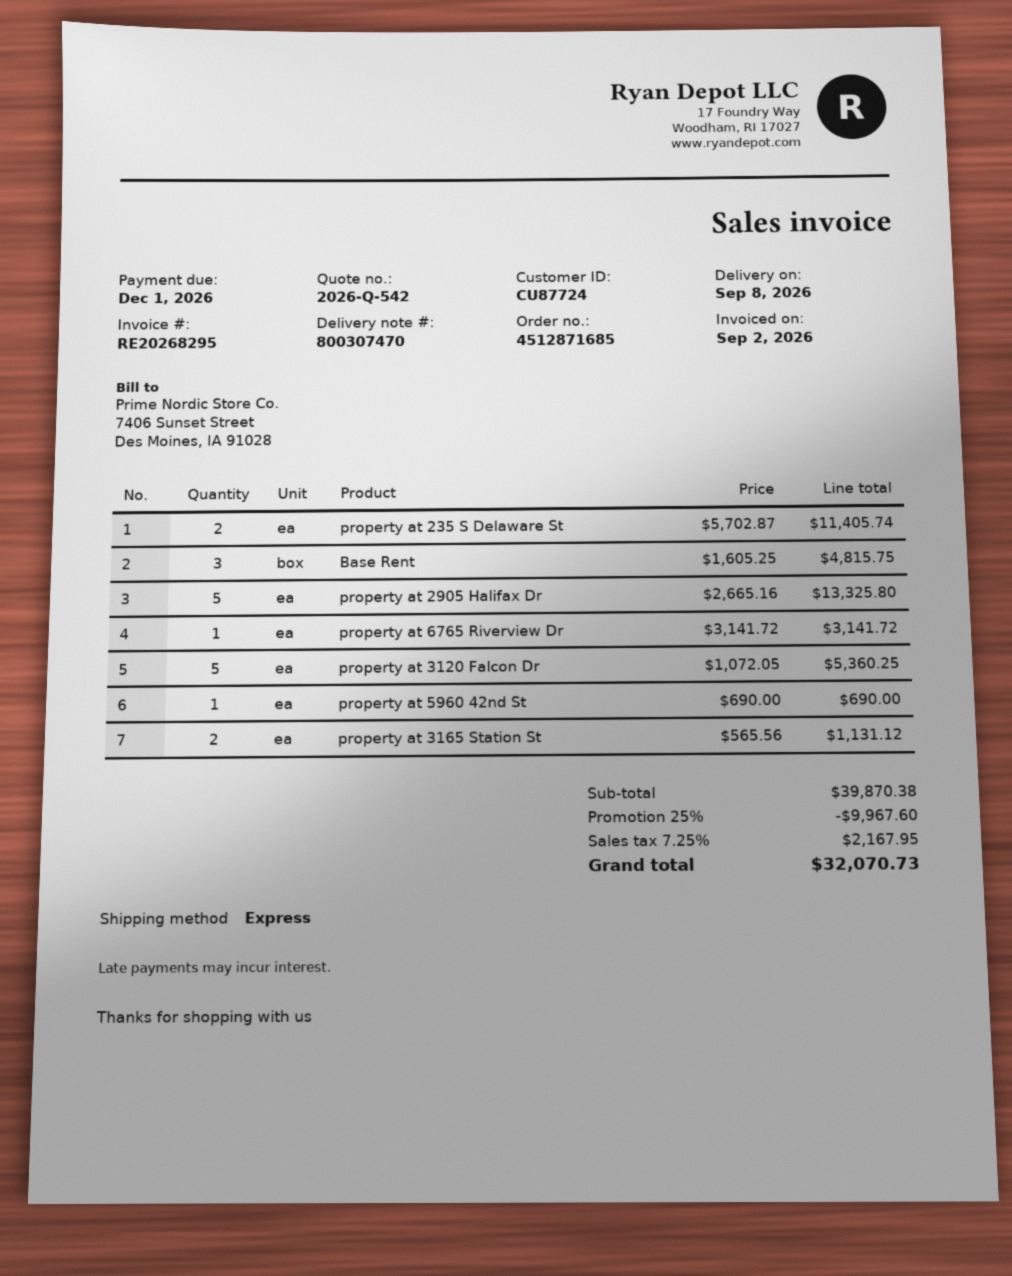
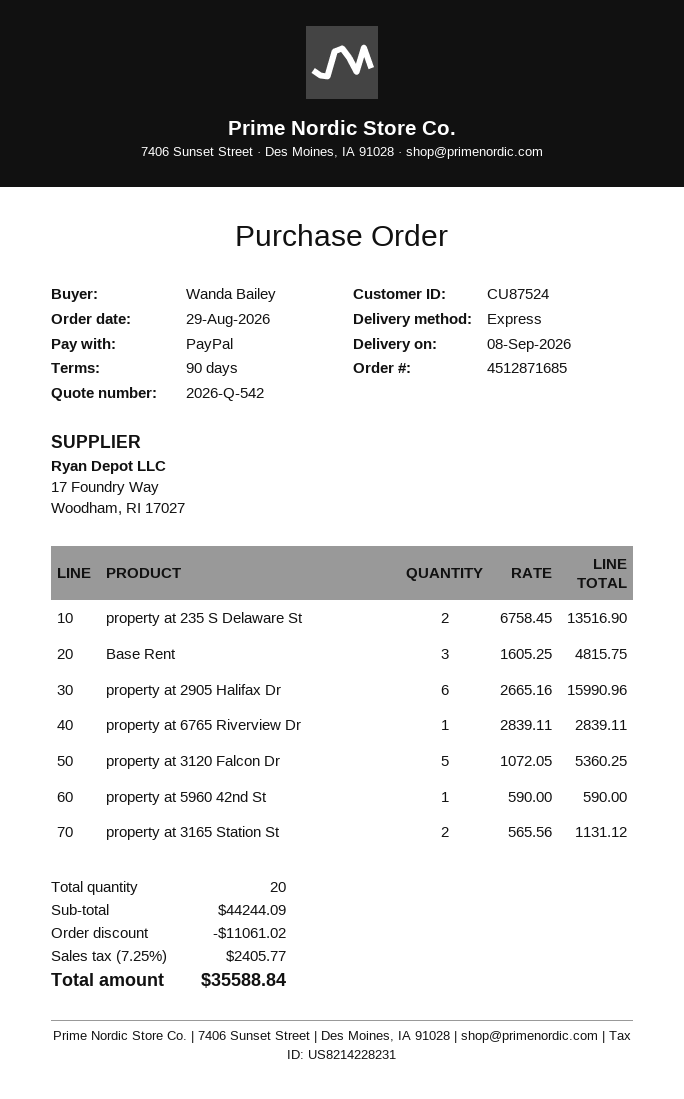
customer number: CU87724 -> CU87524
property at 235 S Delaware St: 2 x 5702.87 = 11405.74 -> 2 x 6758.45 = 13516.90
property at 2905 Halifax Dr: 5 x 2665.16 = 13325.80 -> 6 x 2665.16 = 15990.96
property at 6765 Riverview Dr: 1 x 3141.72 = 3141.72 -> 1 x 2839.11 = 2839.11
property at 5960 42nd St: 1 x 690.00 = 690.00 -> 1 x 590.00 = 590.00
subtotal: 39870.38 -> 44244.09
discount: 9967.60 -> 11061.02
tax: 7.25% = 2167.95 -> 7.25% = 2405.77
total: 32070.73 -> 35588.84

